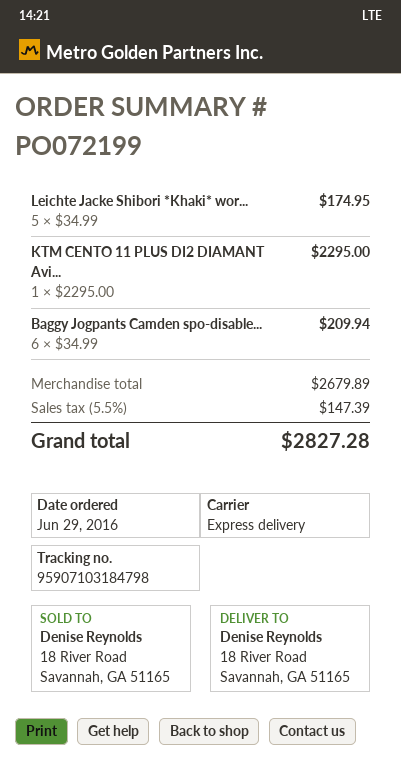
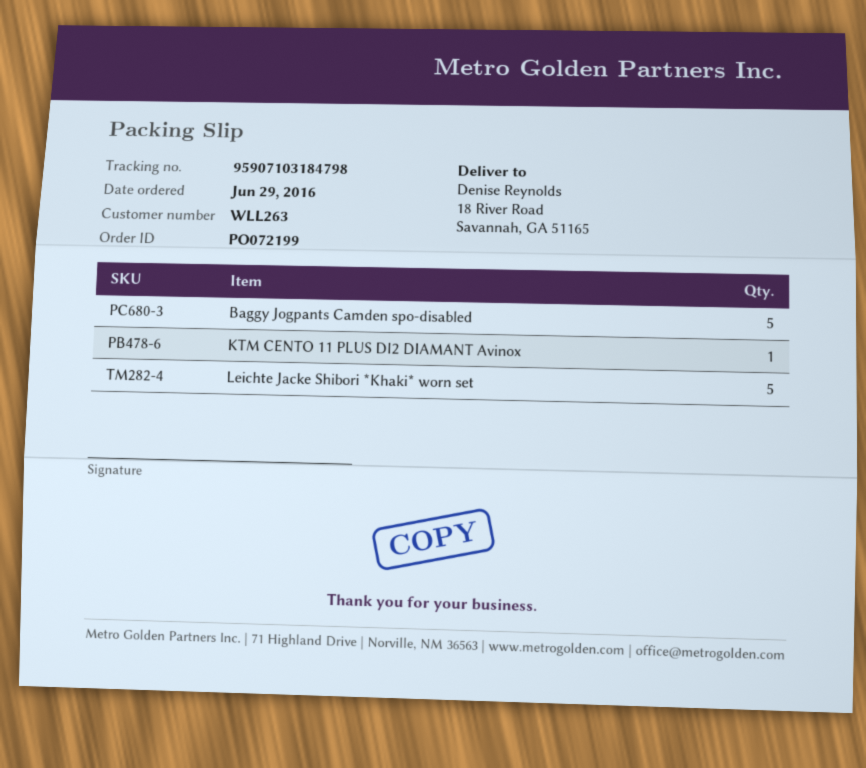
Baggy Jogpants Camden spo-disable...: 6 -> 5

